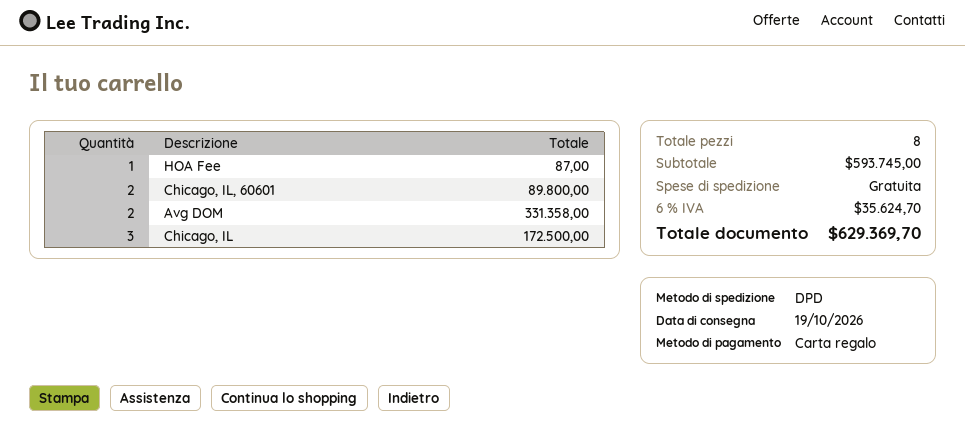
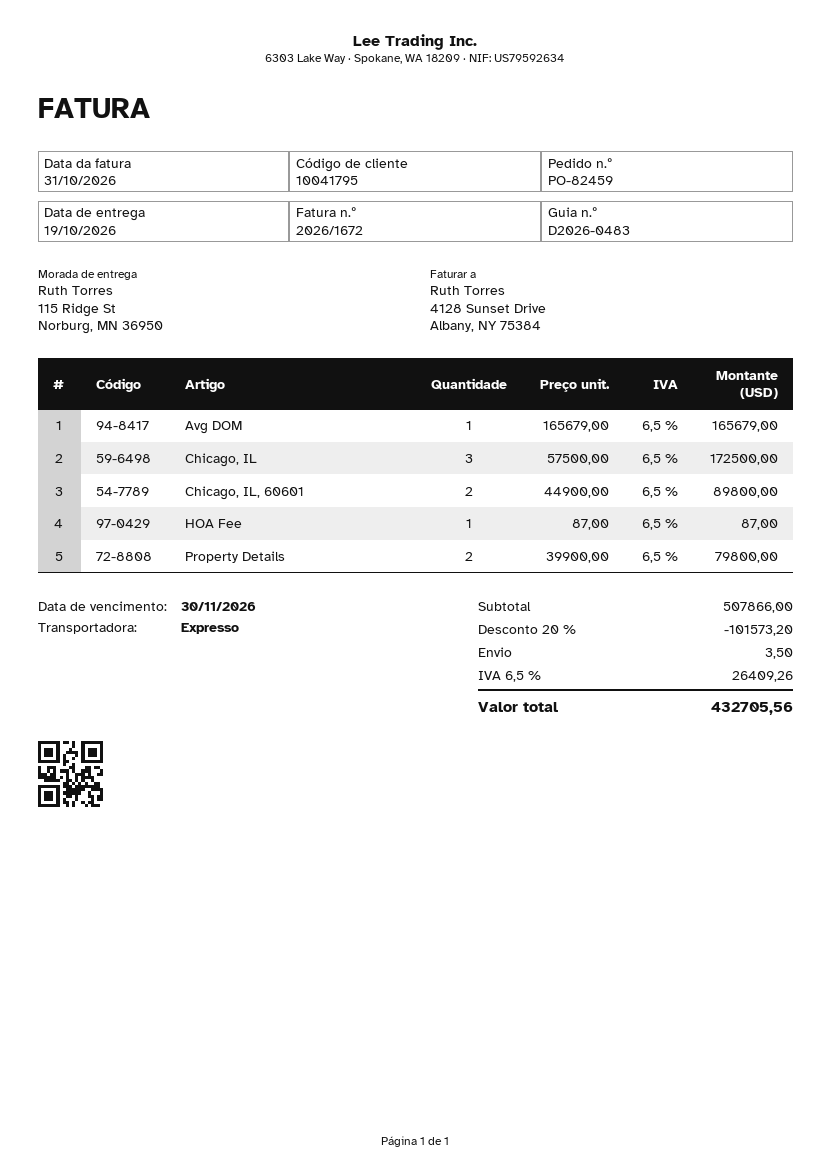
shipping method: DPD -> express
Avg DOM: 2 for 331358.00 -> 1 for 165679.00
Property Details: none -> 2 for 79800.00
subtotal: 593745.00 -> 507866.00
discount: none -> 20% = 101573.20
shipping: 0.00 -> 3.50
tax: 6% = 35624.70 -> 6.5% = 26409.26
total: 629369.70 -> 432705.56

